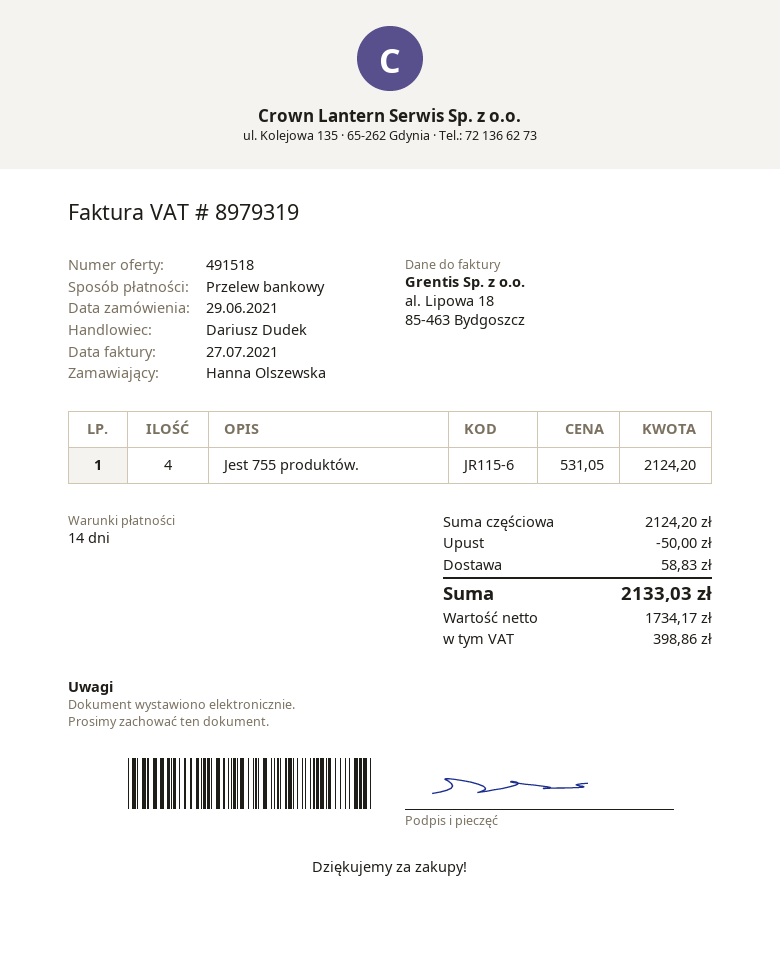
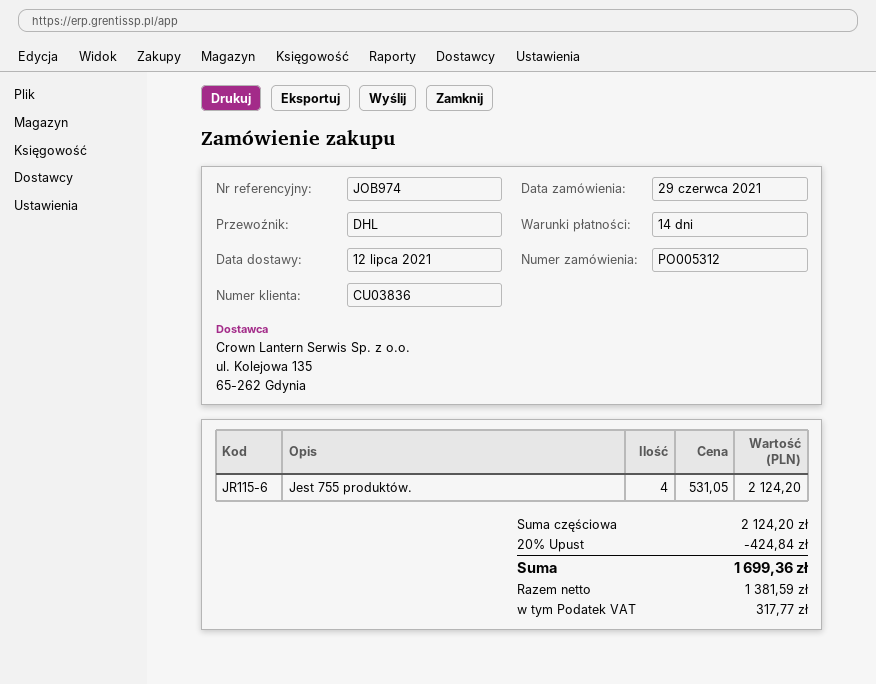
discount: 50.00 -> 424.84
shipping: 58.83 -> none
net: 1734.17 -> 1381.59
tax: 398.86 -> 317.77
total: 2133.03 -> 1699.36

